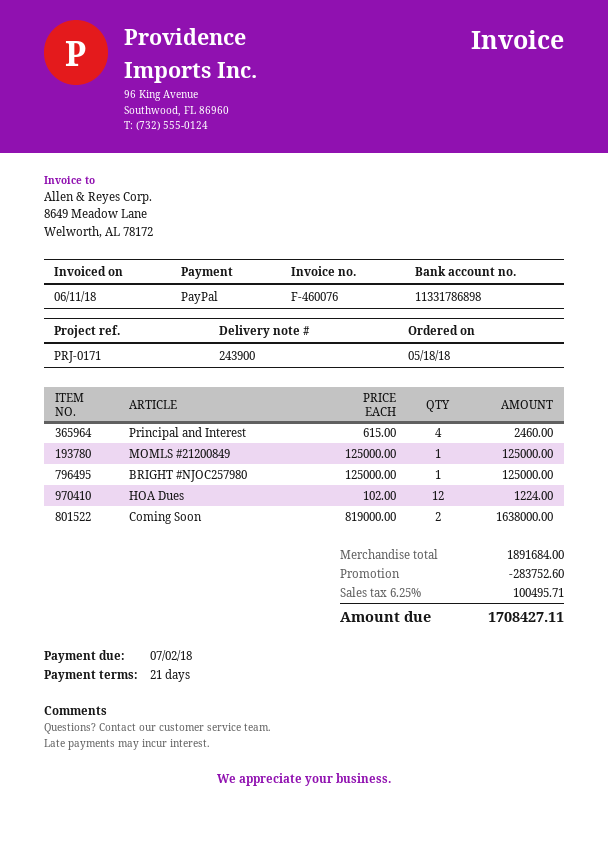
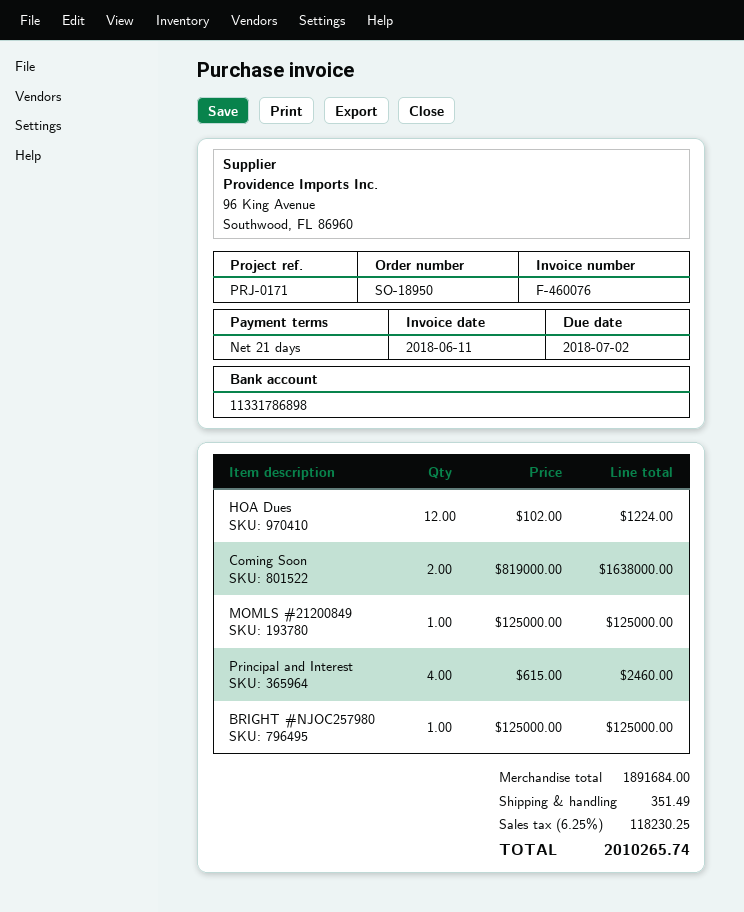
discount: 283752.60 -> none
shipping: none -> 351.49
tax: 6.25% = 100495.71 -> 6.25% = 118230.25
total: 1708427.11 -> 2010265.74

